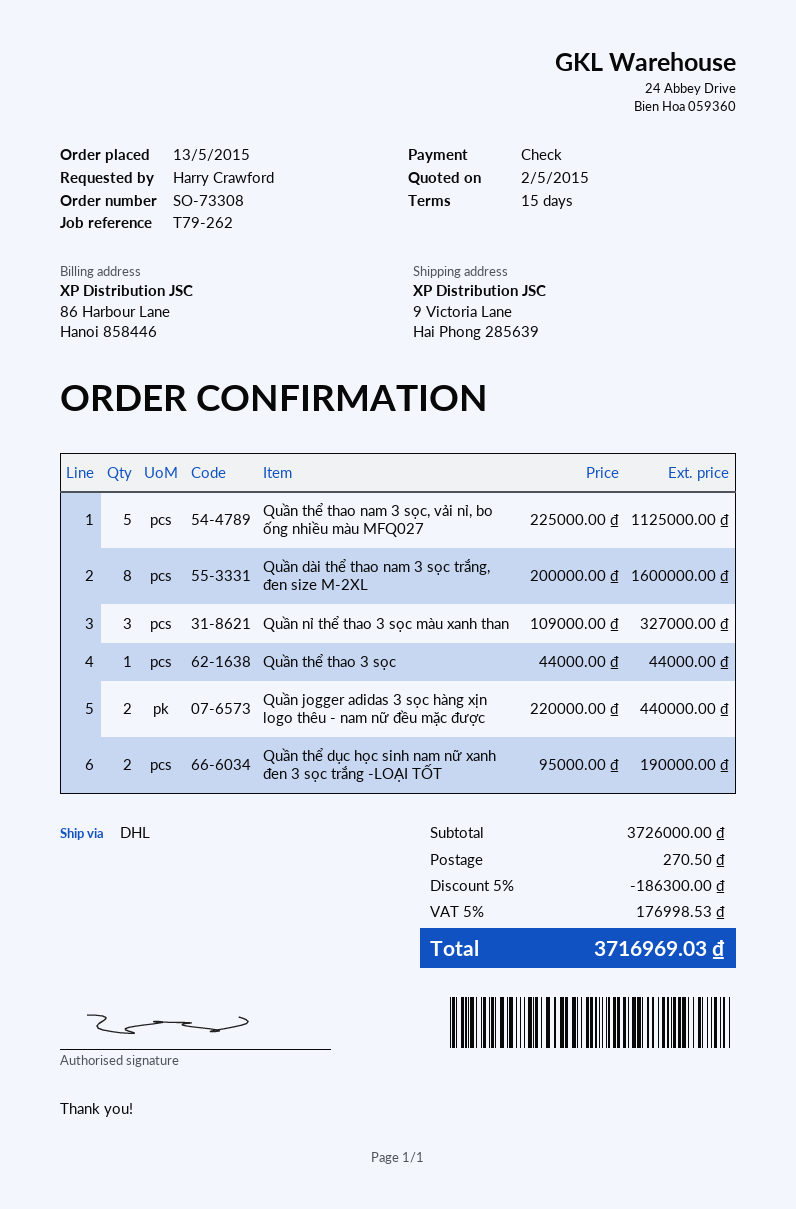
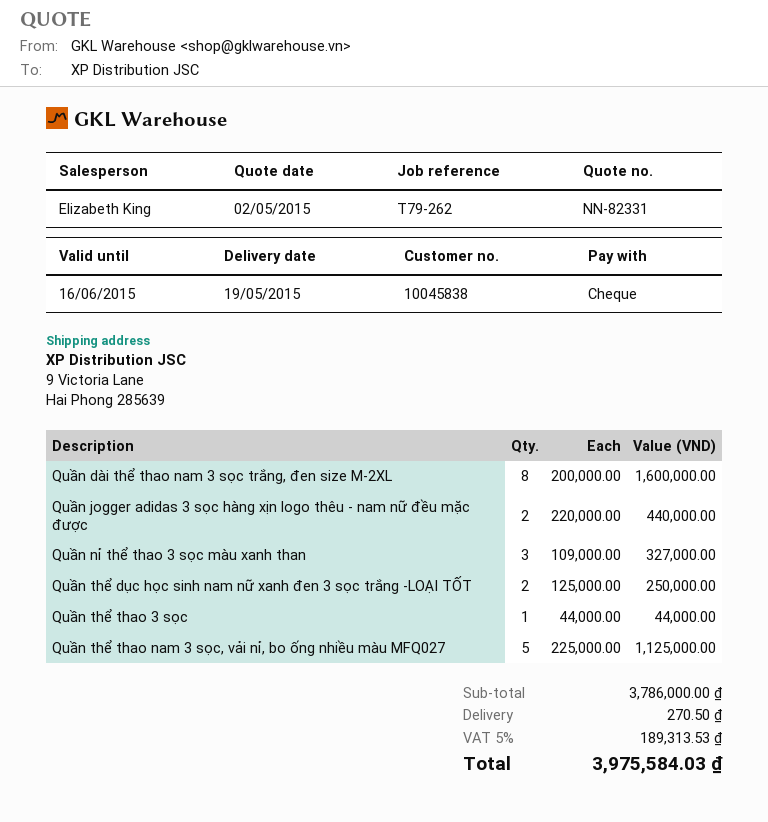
Quần thể dục học sinh nam nữ xanh đen 3 sọc trắng -LOẠI TỐT: 2 x 95000.00 = 190000.00 -> 2 x 125000.00 = 250000.00
subtotal: 3726000.00 -> 3786000.00
discount: 5% = 186300.00 -> none
tax: 5% = 176998.53 -> 5% = 189313.53
total: 3716969.03 -> 3975584.03

